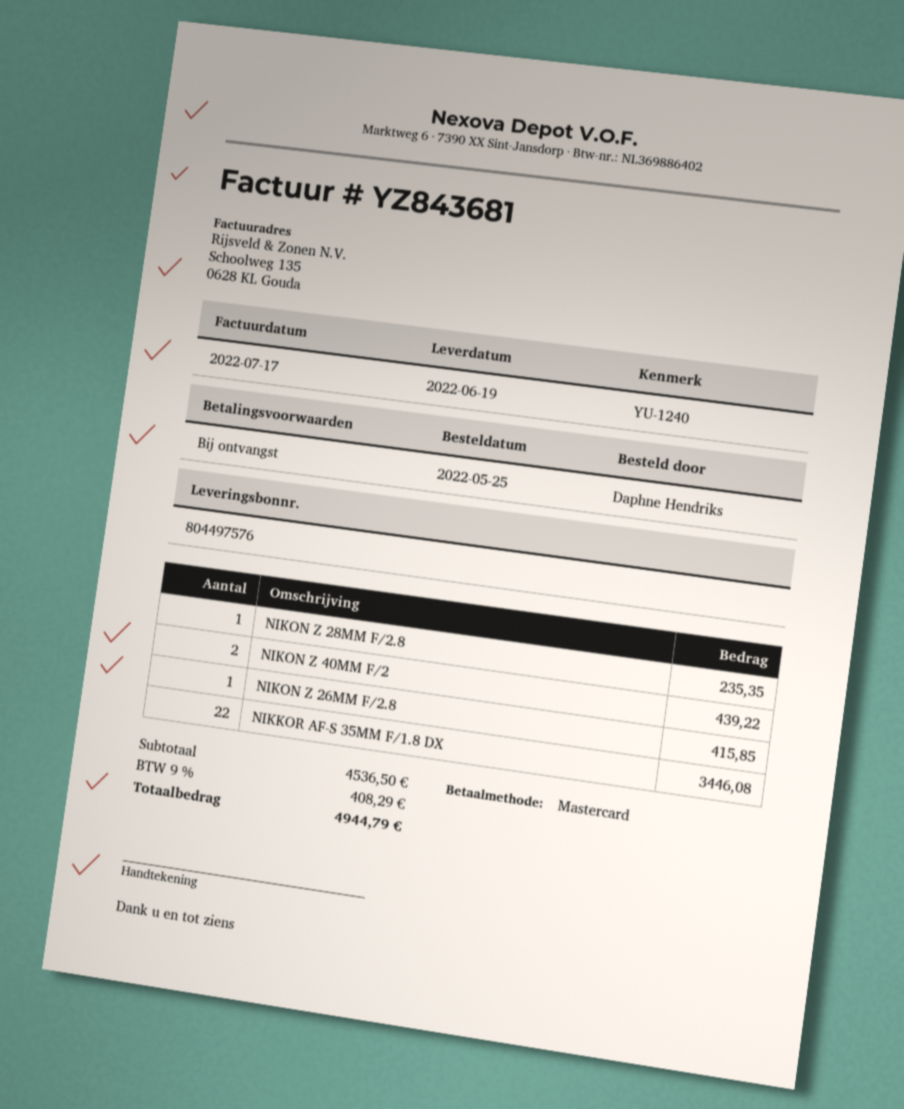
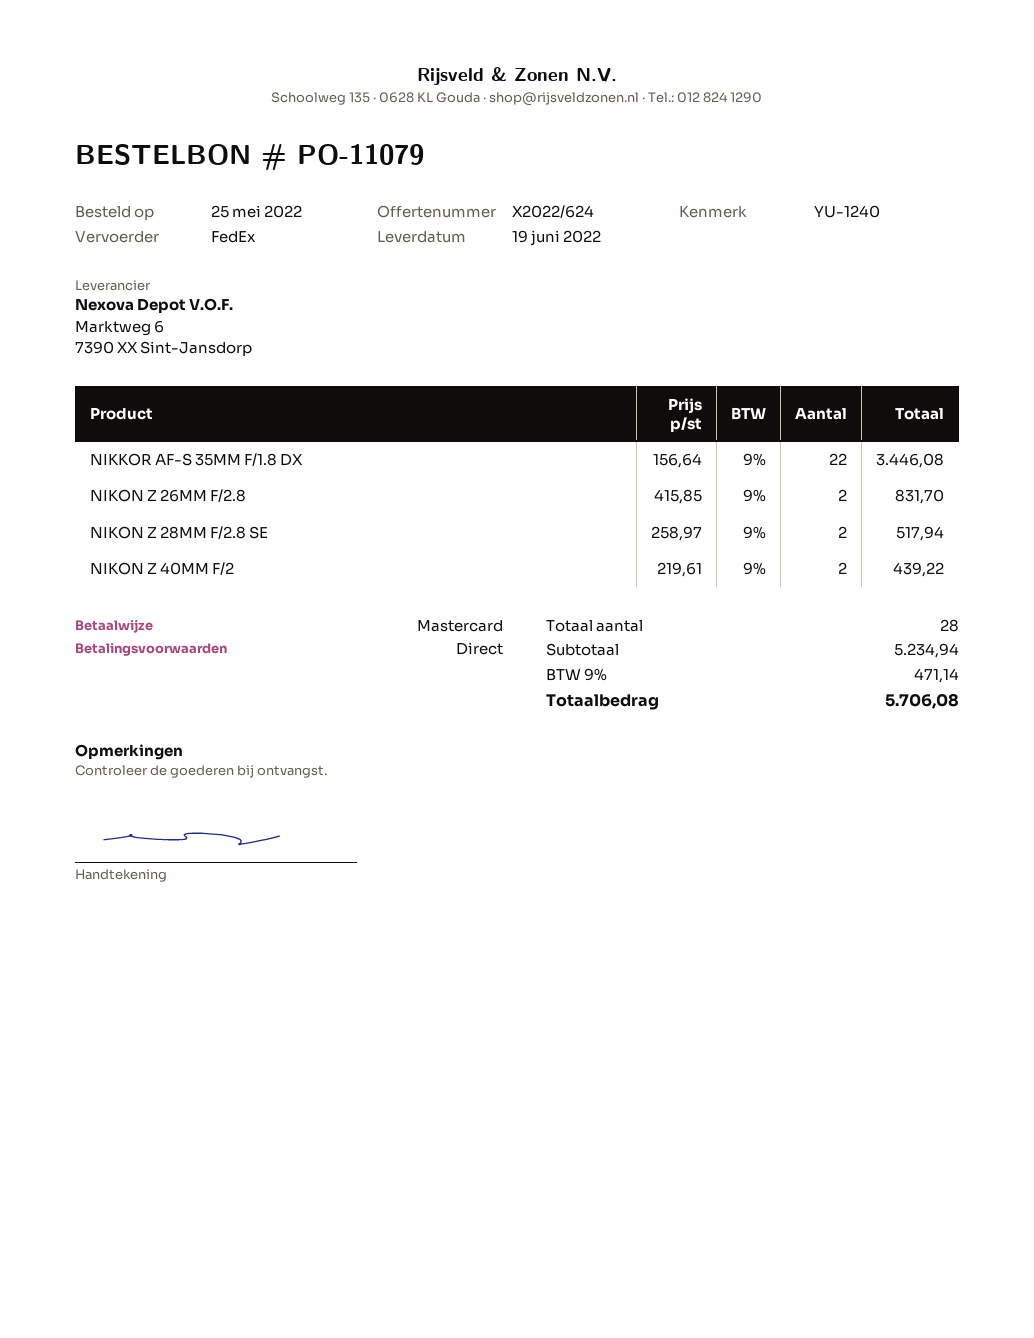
NIKON Z 28MM F/2.8: 1 for 235.35 -> none
NIKON Z 26MM F/2.8: 1 for 415.85 -> 2 for 831.70
NIKON Z 28MM F/2.8 SE: none -> 2 for 517.94
subtotal: 4536.50 -> 5234.94
tax: 9% = 408.29 -> 9% = 471.14
total: 4944.79 -> 5706.08

